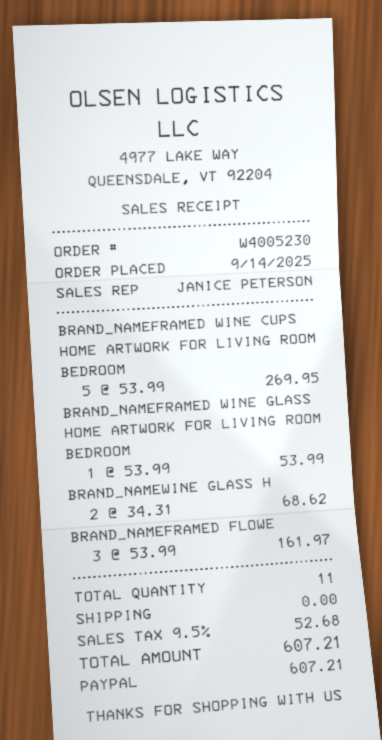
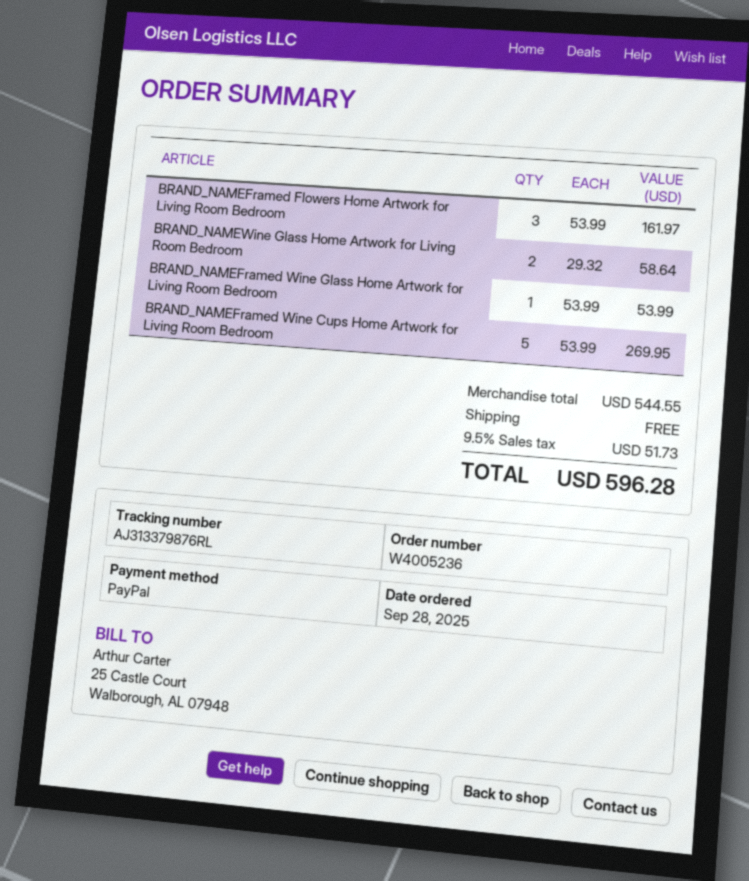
order number: W4005230 -> W4005236
order date: 2025-09-14 -> 2025-09-28
BRAND_NAMEWINE GLASS H: 2 x 34.31 = 68.62 -> 2 x 29.32 = 58.64
tax: 9.5% = 52.68 -> 9.5% = 51.73
total: 607.21 -> 596.28

